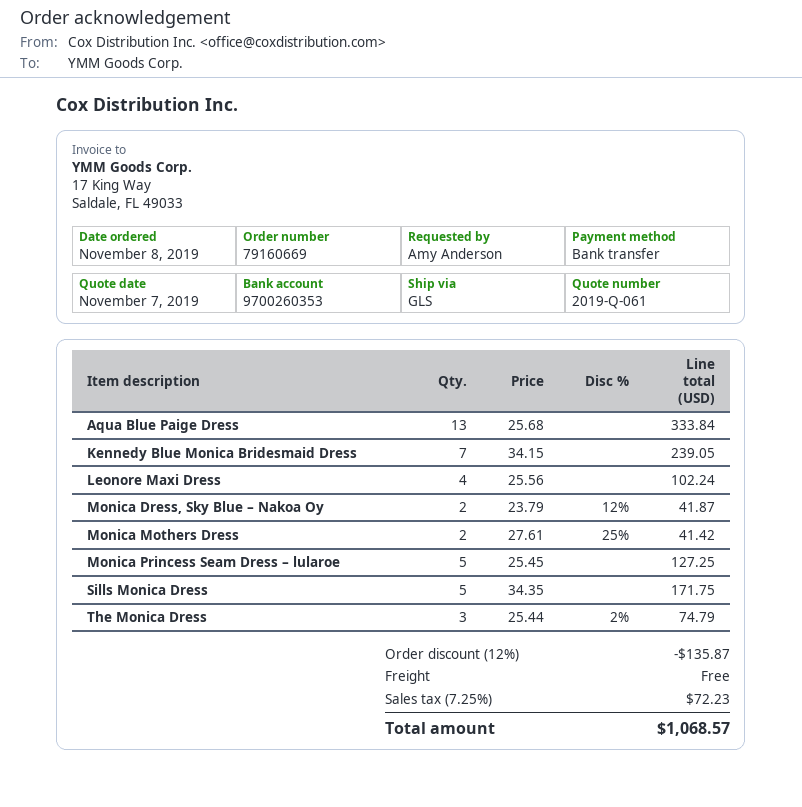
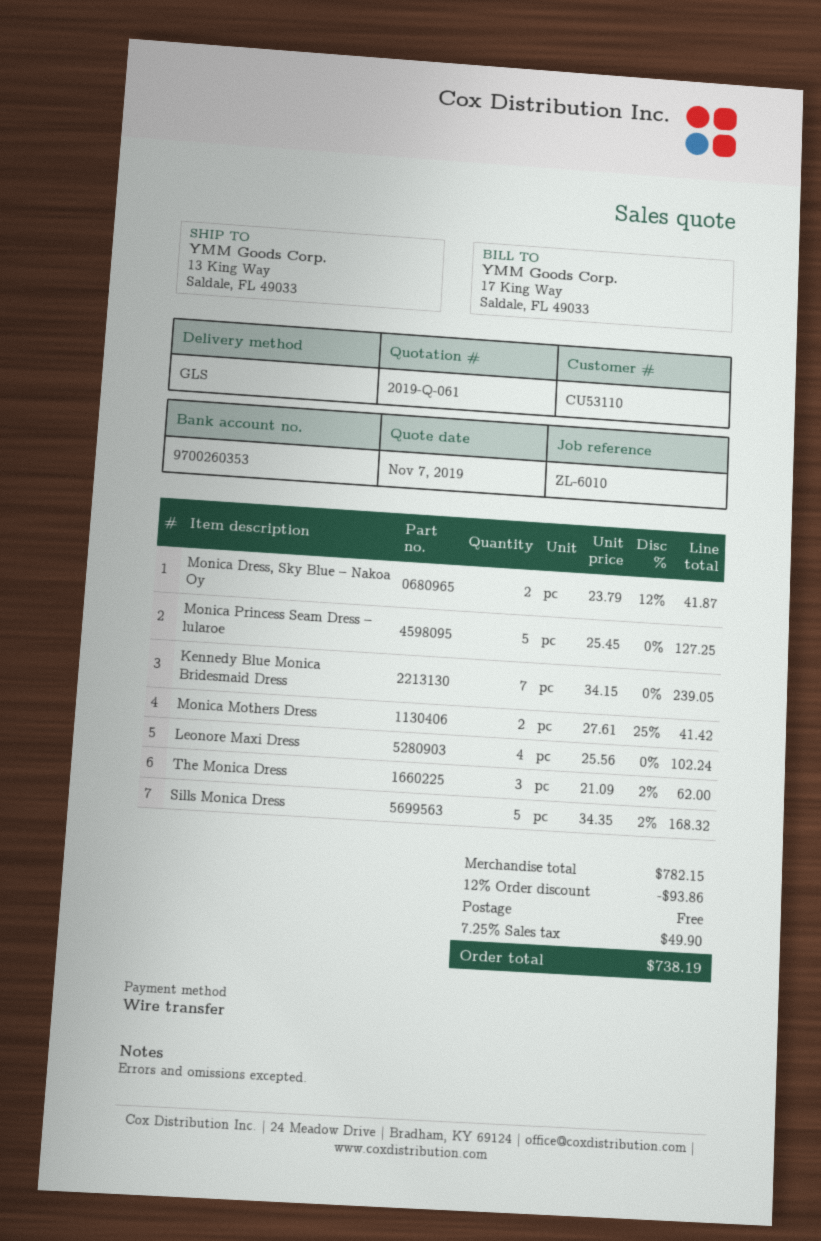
Aqua Blue Paige Dress: 13 x 25.68 = 333.84 -> none
Sills Monica Dress: 5 x 34.35 = 171.75 -> 5 x 34.35 - 2% = 168.32
The Monica Dress: 3 x 25.44 - 2% = 74.79 -> 3 x 21.09 - 2% = 62.00
discount: 12% = 135.87 -> 12% = 93.86
tax: 7.25% = 72.23 -> 7.25% = 49.90
total: 1068.57 -> 738.19

